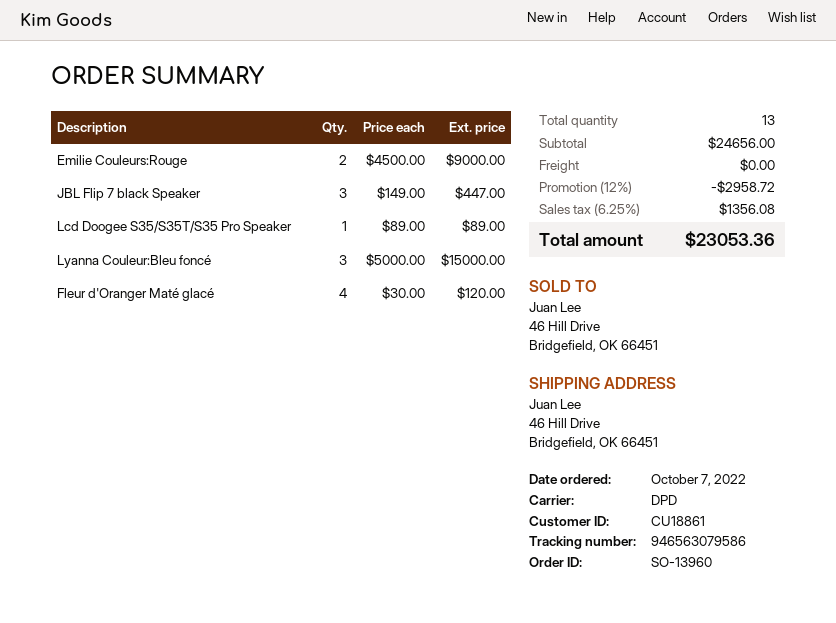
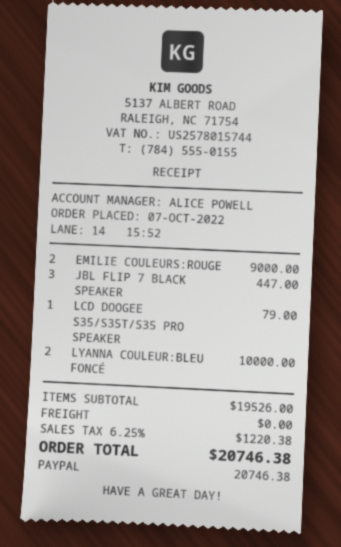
Lcd Doogee S35/S35T/S35 Pro Speaker: 1 for 89.00 -> 1 for 79.00
Lyanna Couleur:Bleu foncé: 3 for 15000.00 -> 2 for 10000.00
Fleur d'Oranger Maté glacé: 4 for 120.00 -> none
subtotal: 24656.00 -> 19526.00
discount: 12% = 2958.72 -> none
tax: 6.25% = 1356.08 -> 6.25% = 1220.38
total: 23053.36 -> 20746.38

